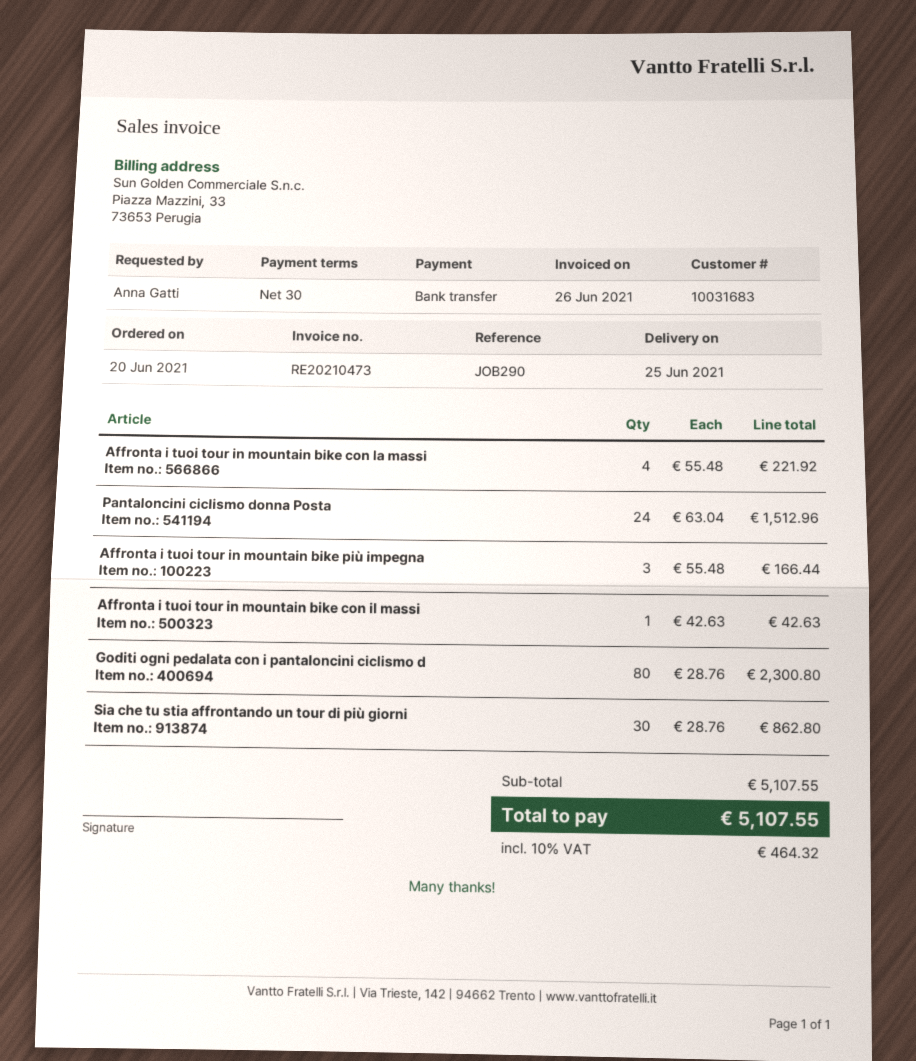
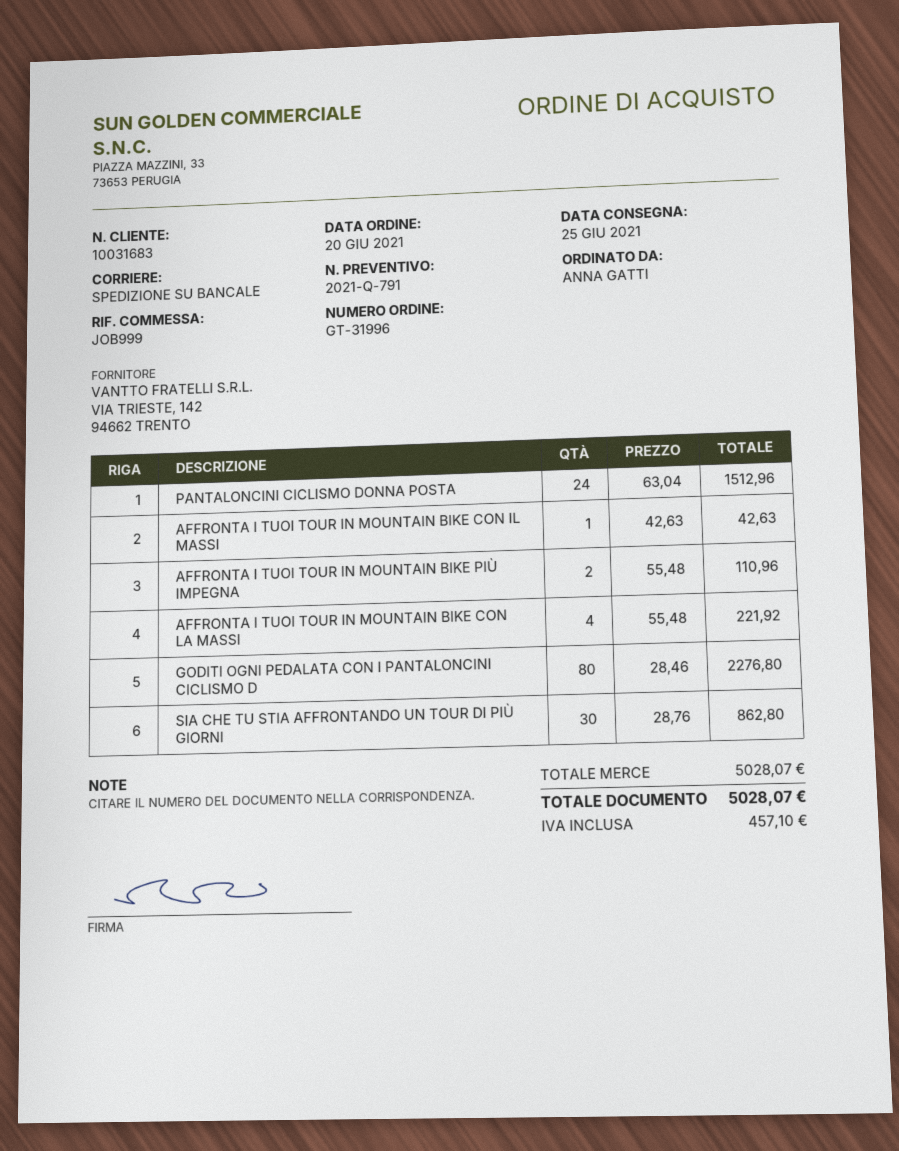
reference: JOB290 -> JOB999
Affronta i tuoi tour in mountain bike più impegna: 3 x 55.48 = 166.44 -> 2 x 55.48 = 110.96
Goditi ogni pedalata con i pantaloncini ciclismo d: 80 x 28.76 = 2300.80 -> 80 x 28.46 = 2276.80
subtotal: 5107.55 -> 5028.07
tax: 464.32 -> 457.10
total: 5107.55 -> 5028.07

